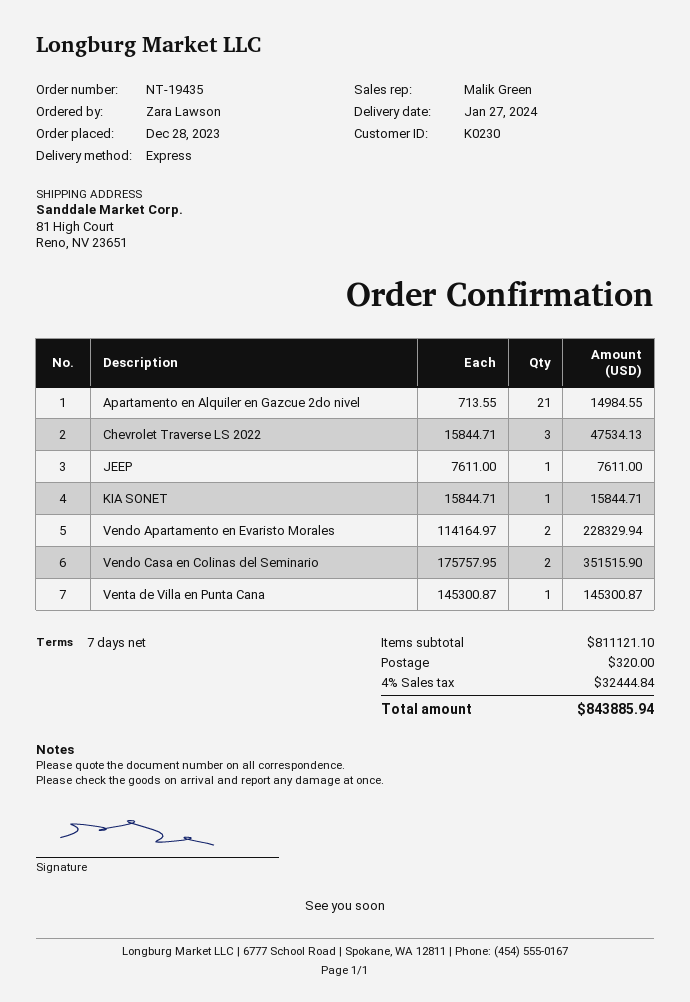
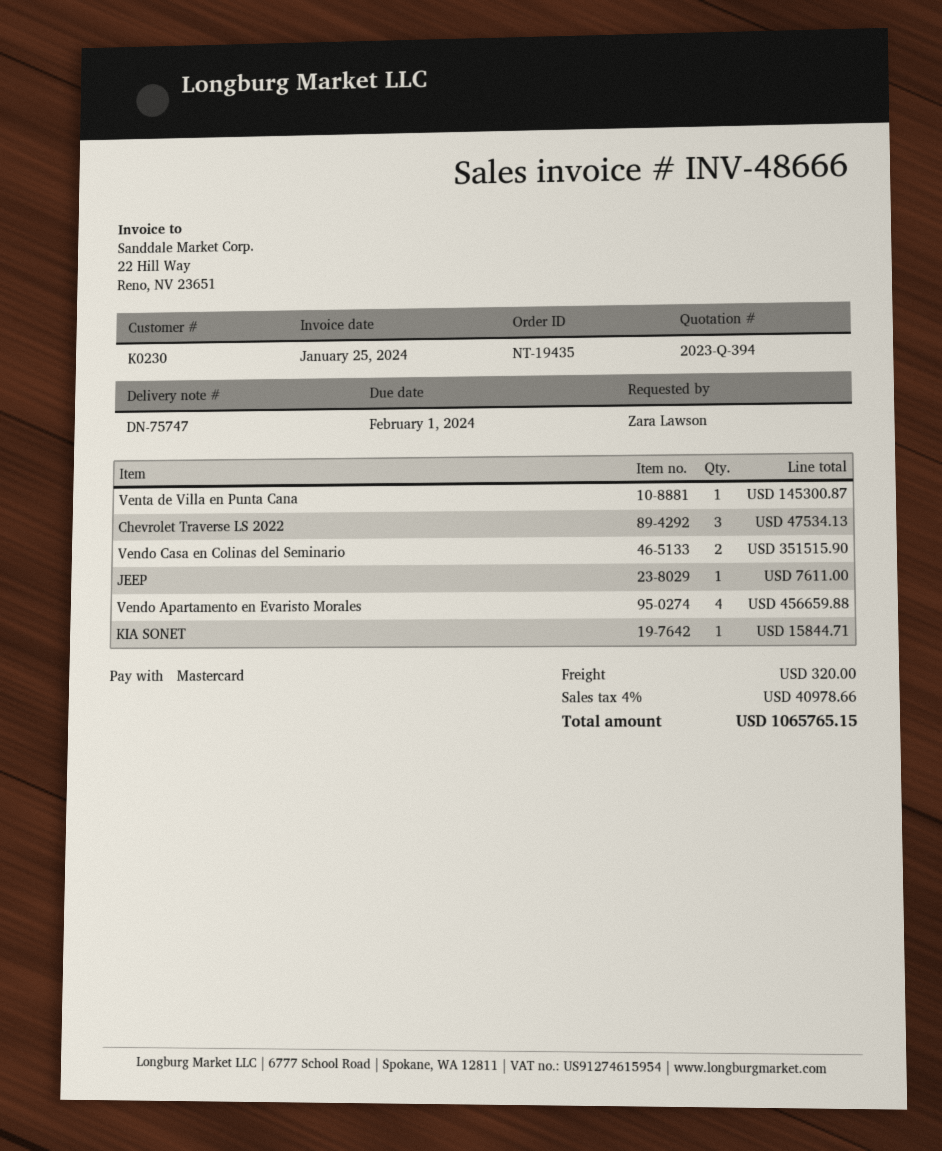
Apartamento en Alquiler en Gazcue 2do nivel: 21 for 14984.55 -> none
Vendo Apartamento en Evaristo Morales: 2 for 228329.94 -> 4 for 456659.88
tax: 4% = 32444.84 -> 4% = 40978.66
total: 843885.94 -> 1065765.15

